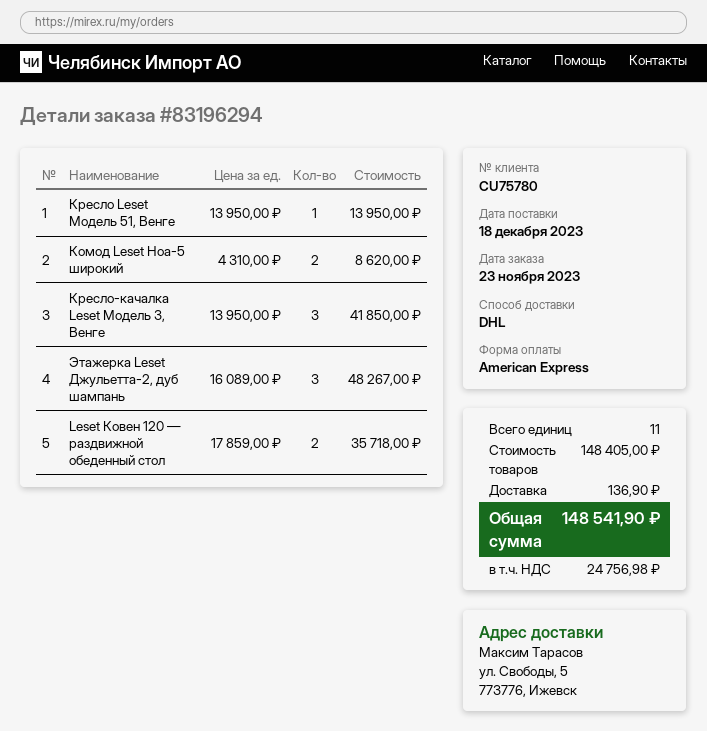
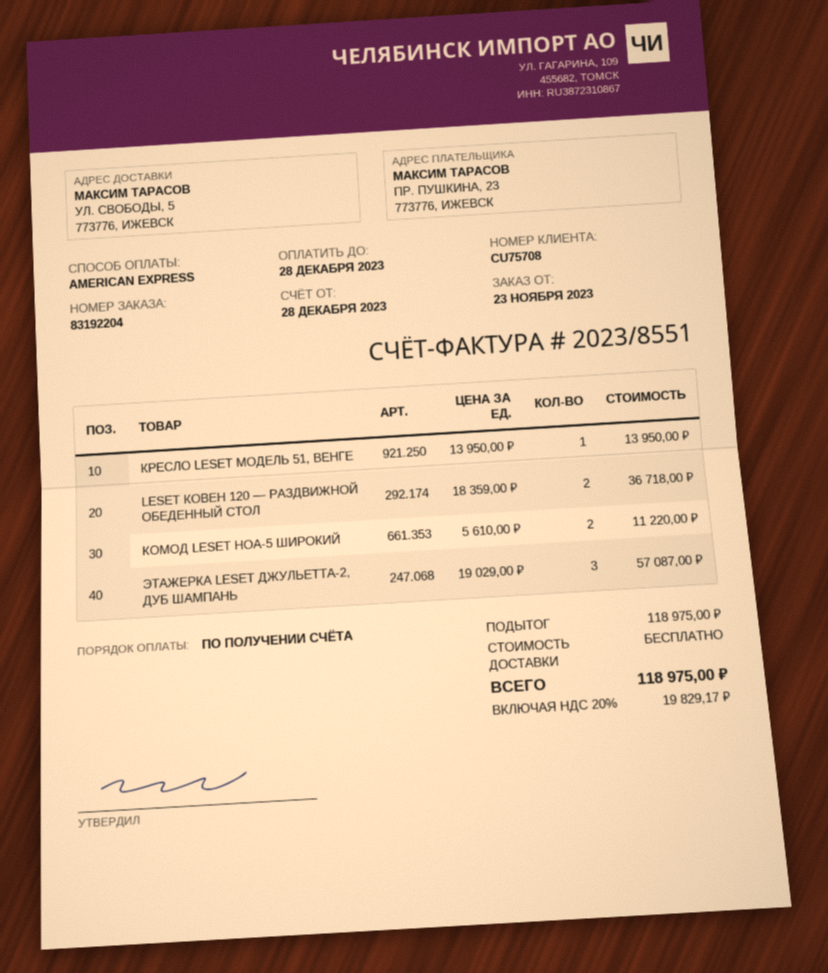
order number: 83196294 -> 83192204
customer number: CU75780 -> CU75708
Комод Leset Ноа-5 широкий: 2 x 4310.00 = 8620.00 -> 2 x 5610.00 = 11220.00
Кресло-качалка Leset Модель 3, Венге: 3 x 13950.00 = 41850.00 -> none
Этажерка Leset Джульетта-2, дуб шампань: 3 x 16089.00 = 48267.00 -> 3 x 19029.00 = 57087.00
Leset Ковен 120 — раздвижной обеденный стол: 2 x 17859.00 = 35718.00 -> 2 x 18359.00 = 36718.00
subtotal: 148405.00 -> 118975.00
shipping: 136.90 -> 0.00
tax: 24756.98 -> 19829.17
total: 148541.90 -> 118975.00

